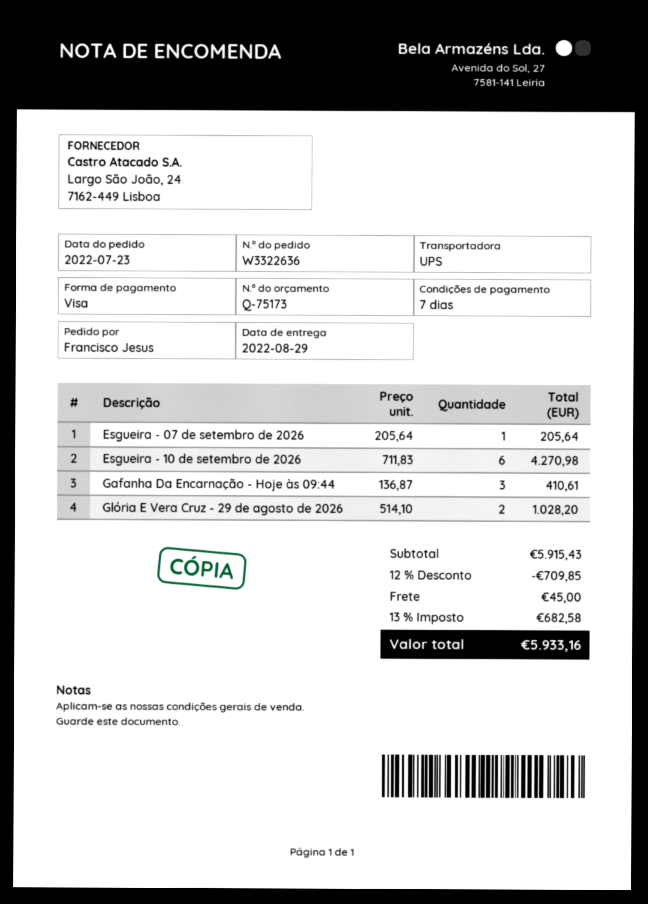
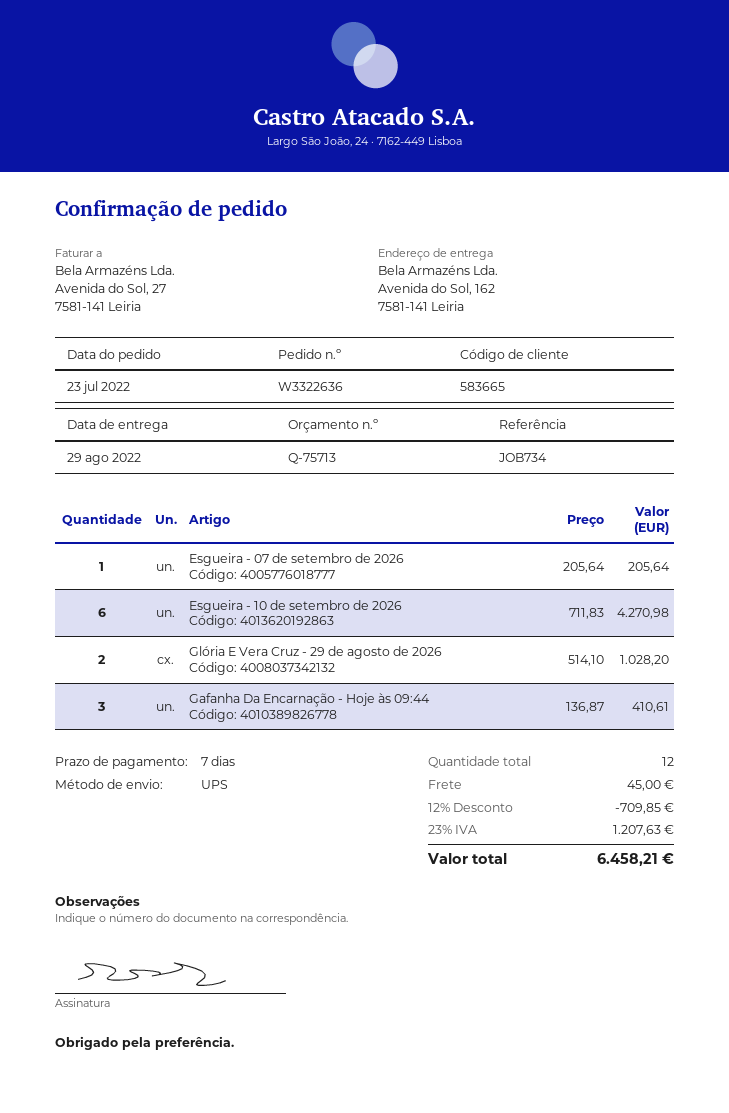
quote number: Q-75173 -> Q-75713
tax: 13% = 682.58 -> 23% = 1207.63
total: 5933.16 -> 6458.21

